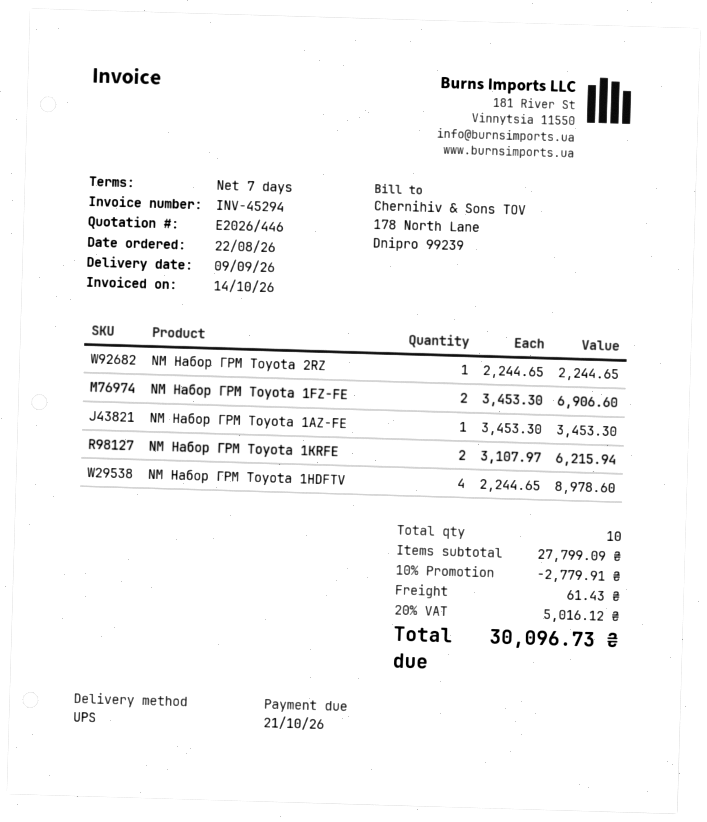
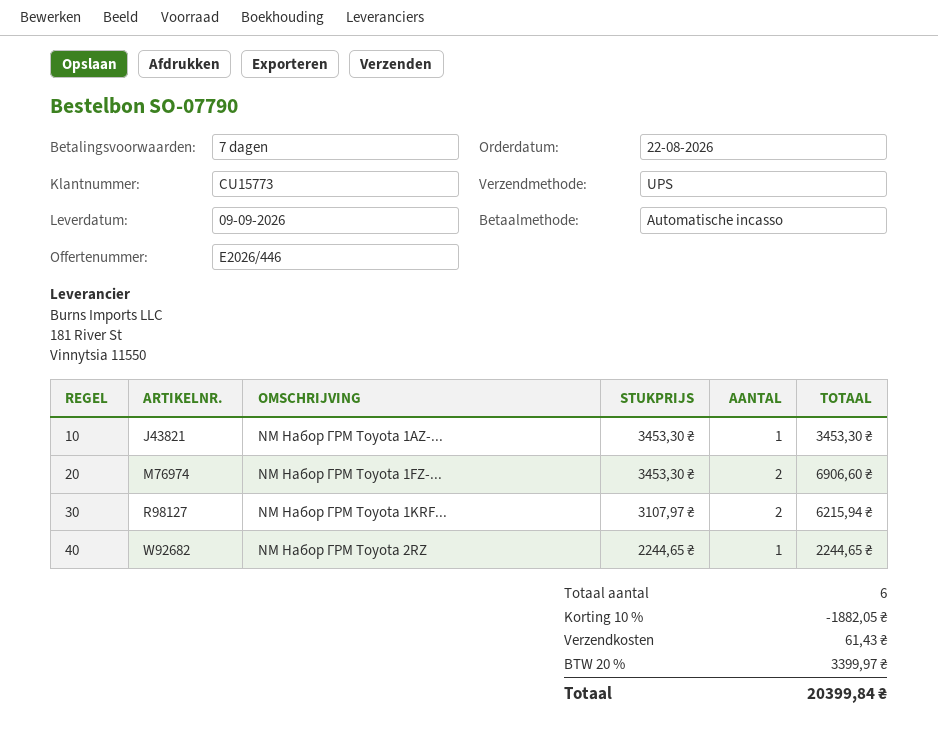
NM Набор ГРМ Toyota 1HDFTV: 4 x 2244.65 = 8978.60 -> none
total quantity: 10 -> 6
discount: 10% = 2779.91 -> 10% = 1882.05
tax: 20% = 5016.12 -> 20% = 3399.97
total: 30096.73 -> 20399.84

